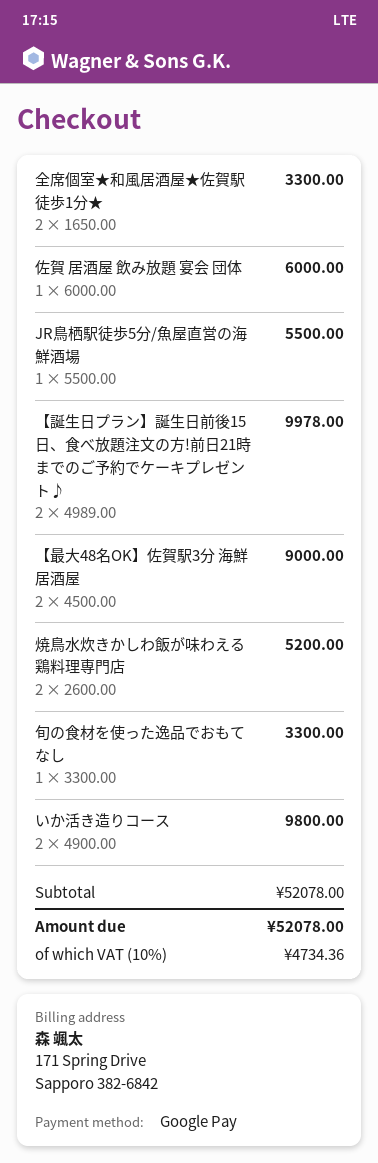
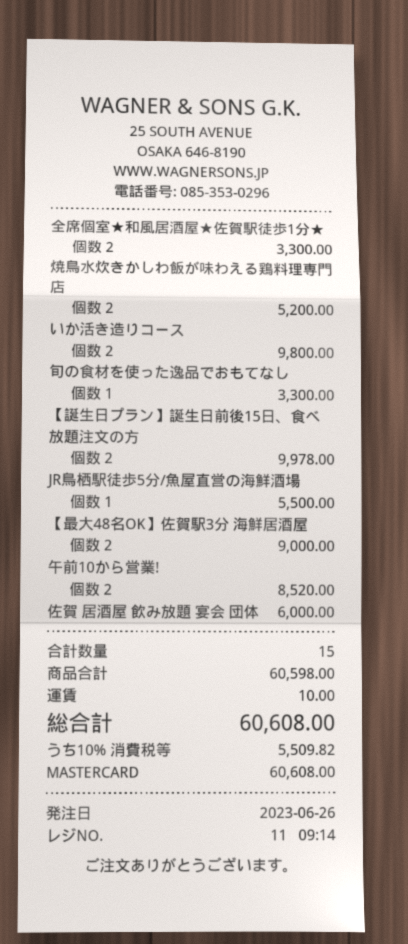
payment method: Google Pay -> Mastercard
午前10から営業!: none -> 2 for 8520.00
subtotal: 52078.00 -> 60598.00
shipping: none -> 10.00
tax: 10% = 4734.36 -> 10% = 5509.82
total: 52078.00 -> 60608.00

